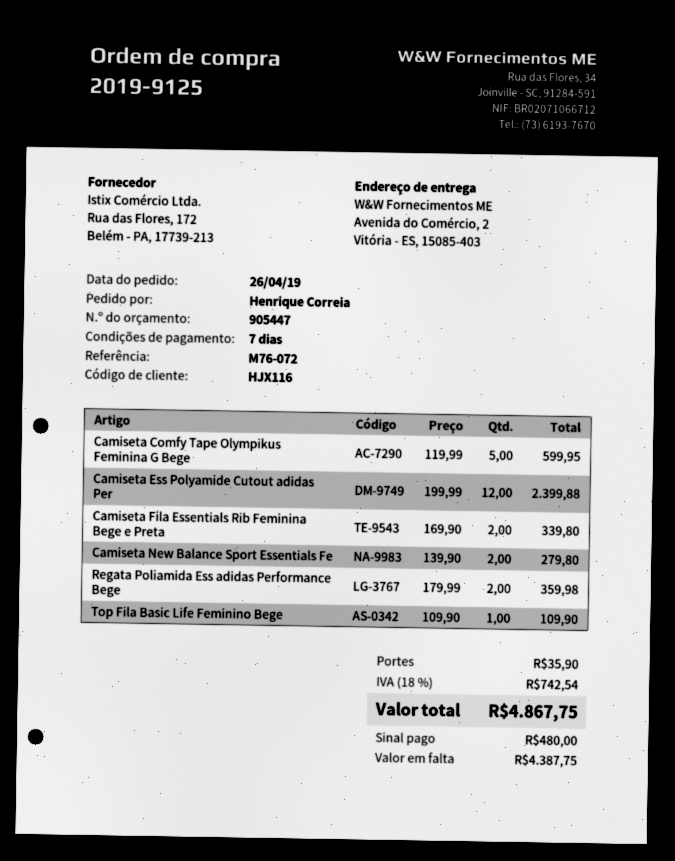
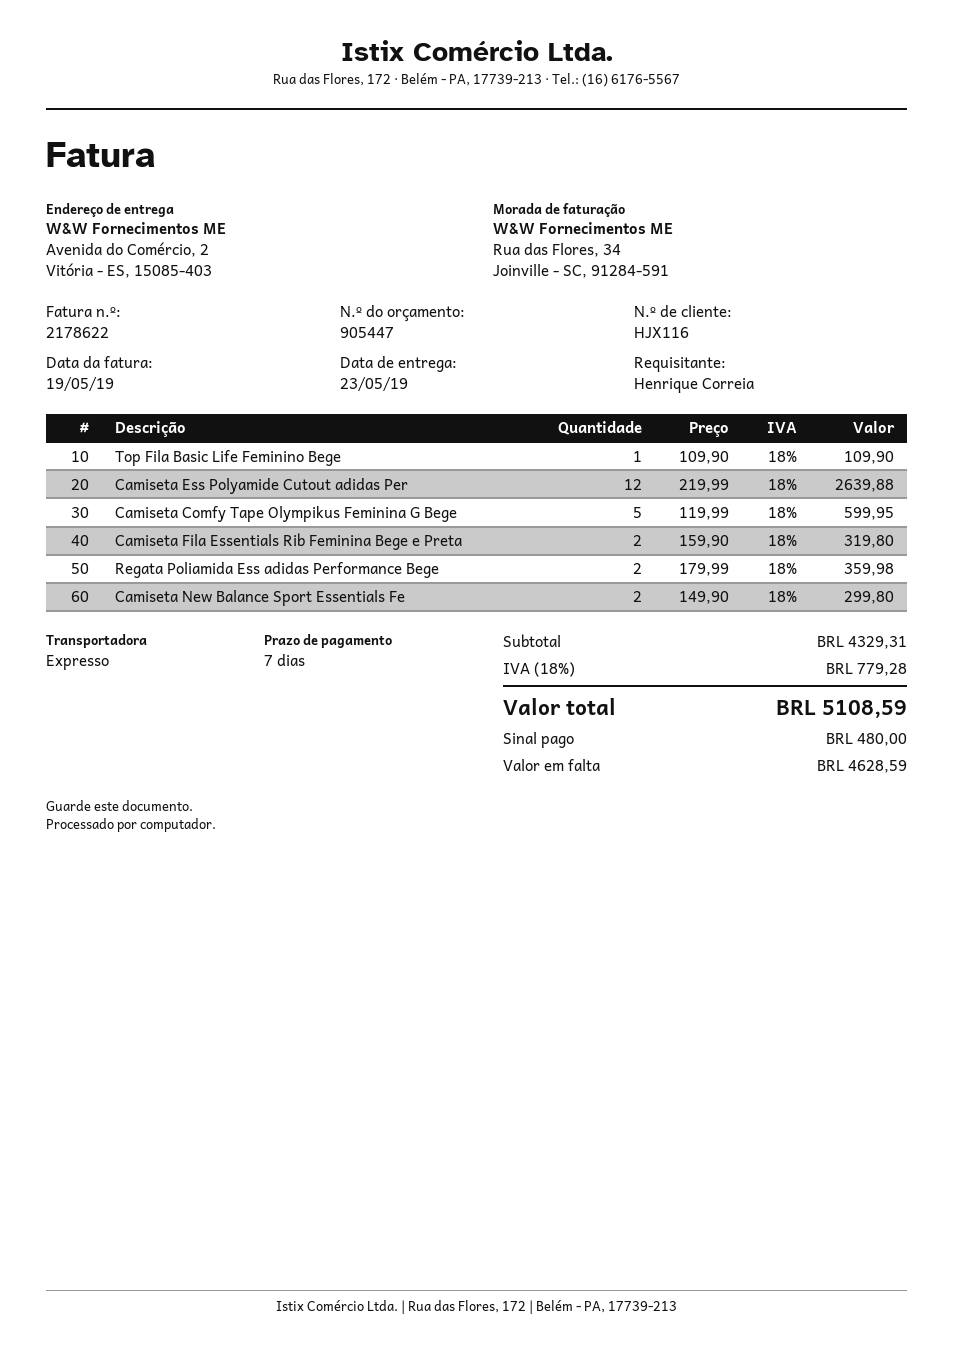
Camiseta Ess Polyamide Cutout adidas Per: 12 x 199.99 = 2399.88 -> 12 x 219.99 = 2639.88
Camiseta Fila Essentials Rib Feminina Bege e Preta: 2 x 169.90 = 339.80 -> 2 x 159.90 = 319.80
Camiseta New Balance Sport Essentials Fe: 2 x 139.90 = 279.80 -> 2 x 149.90 = 299.80
shipping: 35.90 -> none
tax: 18% = 742.54 -> 18% = 779.28
total: 4867.75 -> 5108.59
balance: 4387.75 -> 4628.59

